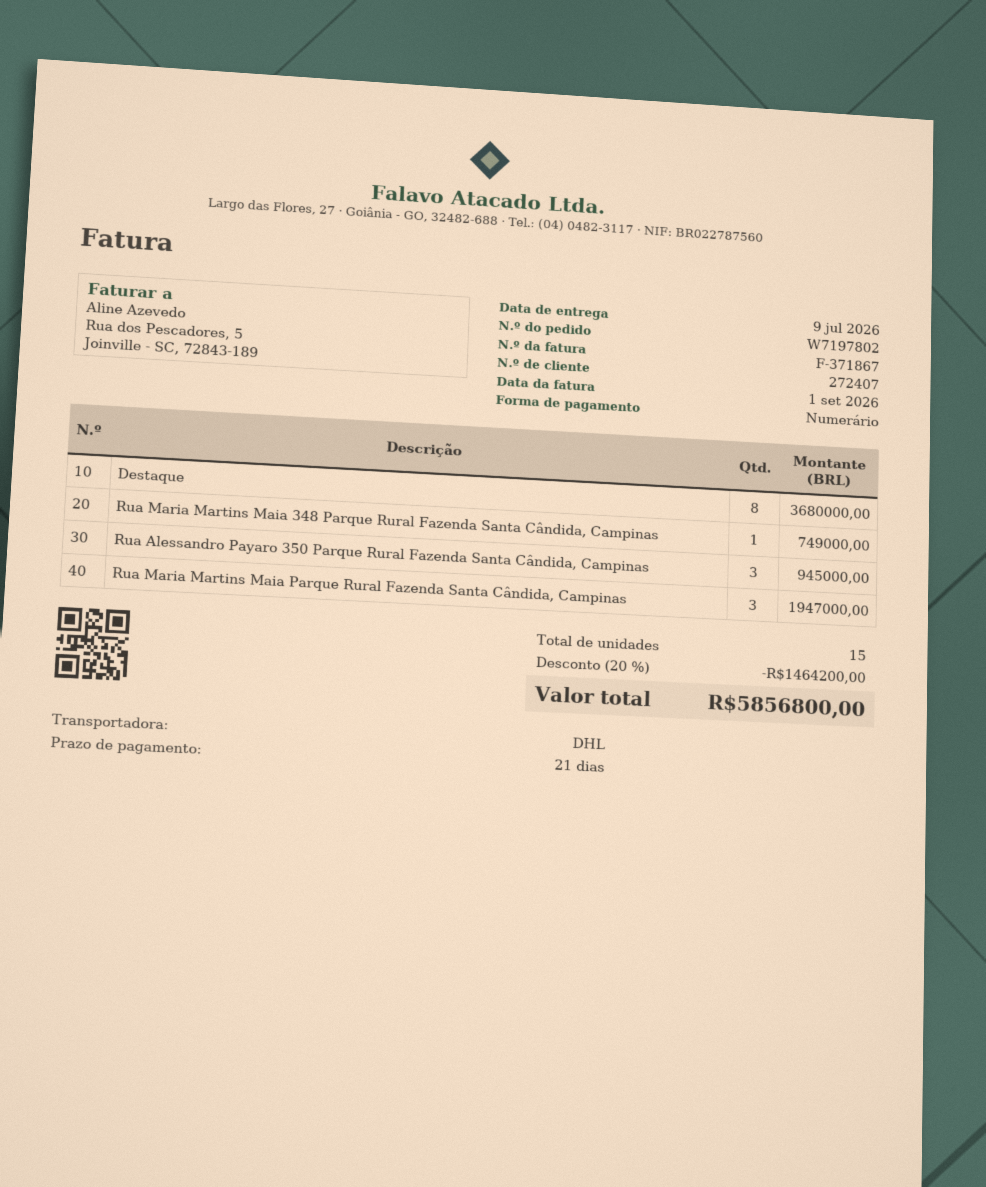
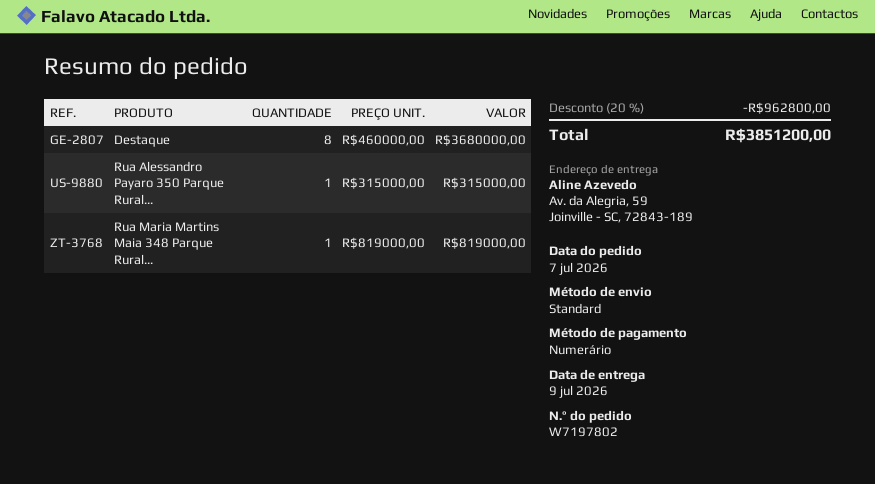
shipping method: DHL -> standard
Rua Maria Martins Maia 348 Parque Rural Fazenda Santa Cândida, Campinas: 1 for 749000.00 -> 1 for 819000.00
Rua Alessandro Payaro 350 Parque Rural Fazenda Santa Cândida, Campinas: 3 for 945000.00 -> 1 for 315000.00
Rua Maria Martins Maia Parque Rural Fazenda Santa Cândida, Campinas: 3 for 1947000.00 -> none
discount: 20% = 1464200.00 -> 20% = 962800.00
total: 5856800.00 -> 3851200.00

